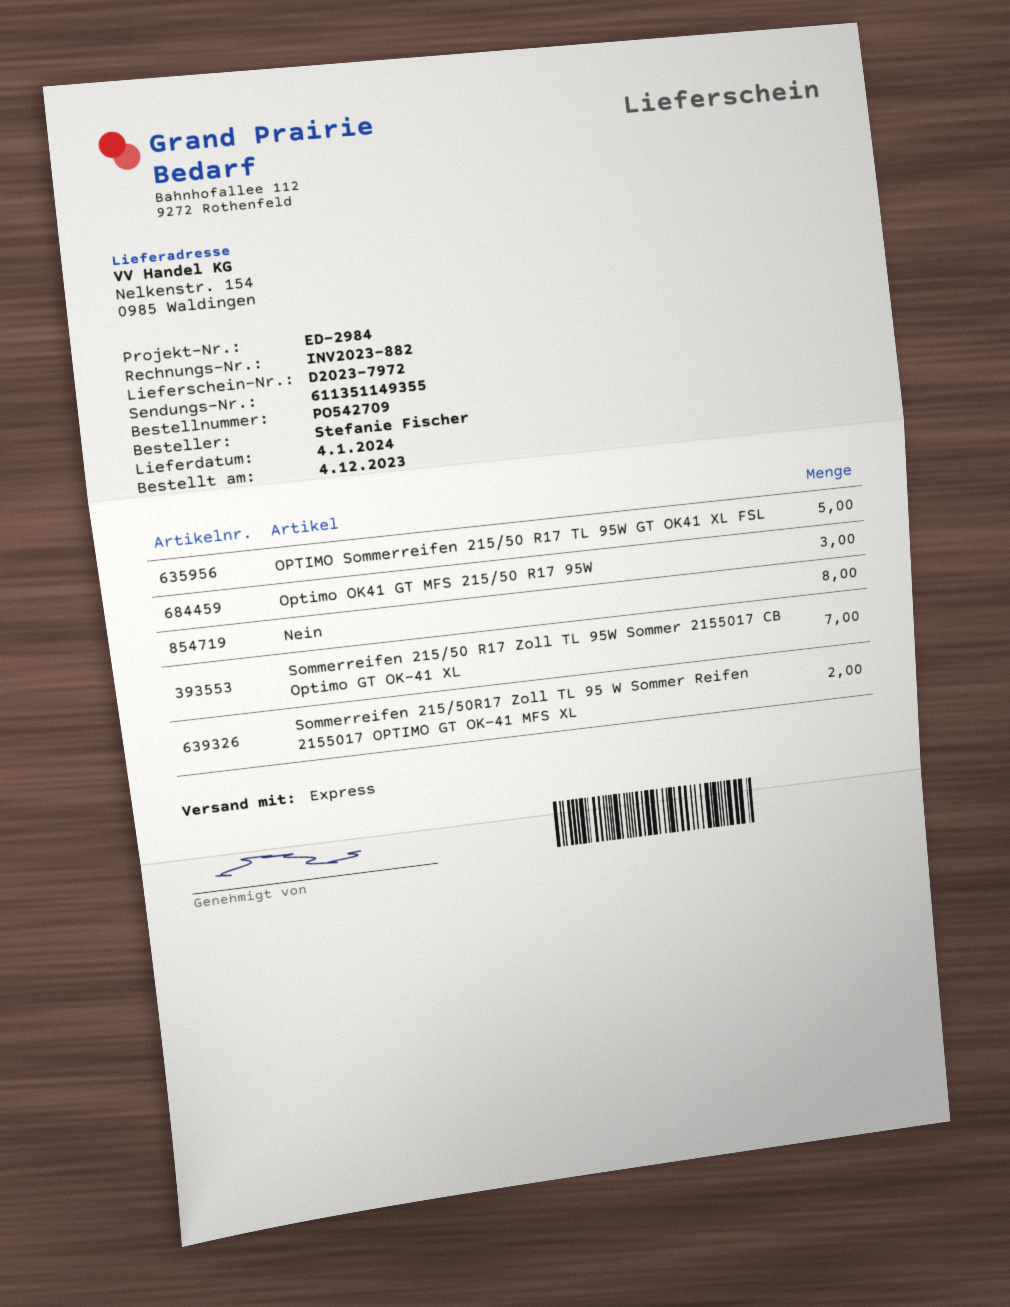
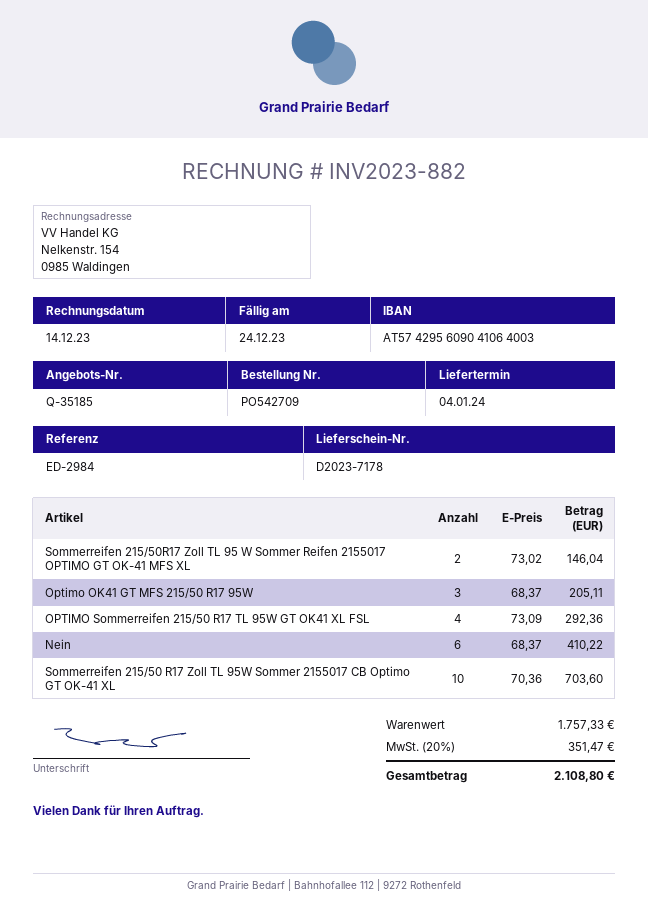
delivery note number: D2023-7972 -> D2023-7178
OPTIMO Sommerreifen 215/50 R17 TL 95W GT OK41 XL FSL: 5 -> 4
Nein: 8 -> 6
Sommerreifen 215/50 R17 Zoll TL 95W Sommer 2155017 CB Optimo GT OK-41 XL: 7 -> 10

